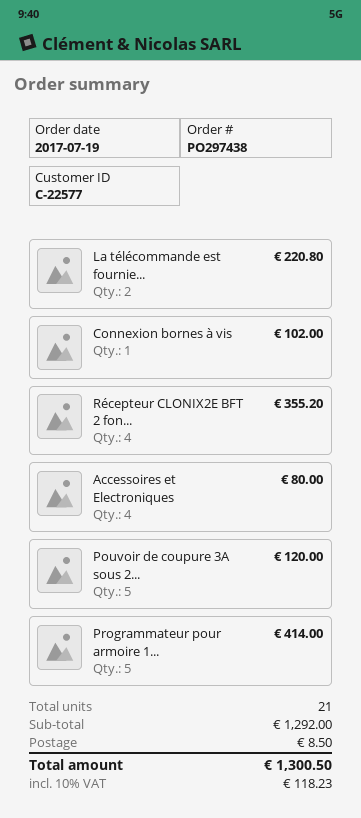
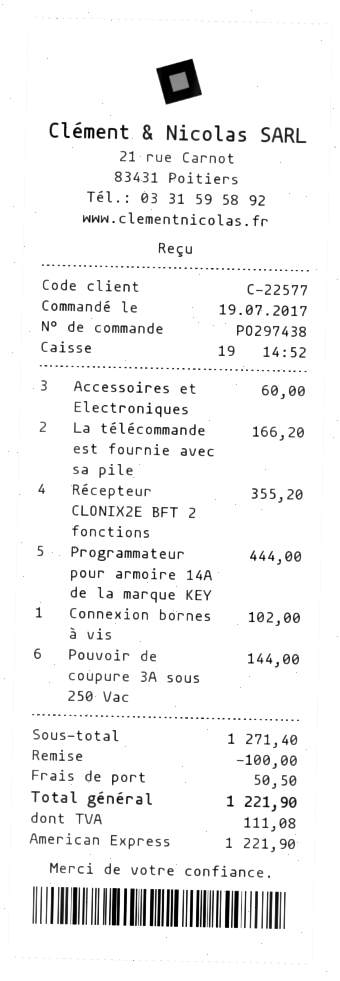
La télécommande est fournie...: 2 for 220.80 -> 2 for 166.20
Accessoires et Electroniques: 4 for 80.00 -> 3 for 60.00
Pouvoir de coupure 3A sous 2...: 5 for 120.00 -> 6 for 144.00
Programmateur pour armoire 1...: 5 for 414.00 -> 5 for 444.00
subtotal: 1292.00 -> 1271.40
discount: none -> 100.00
shipping: 8.50 -> 50.50
tax: 118.23 -> 111.08
total: 1300.50 -> 1221.90

